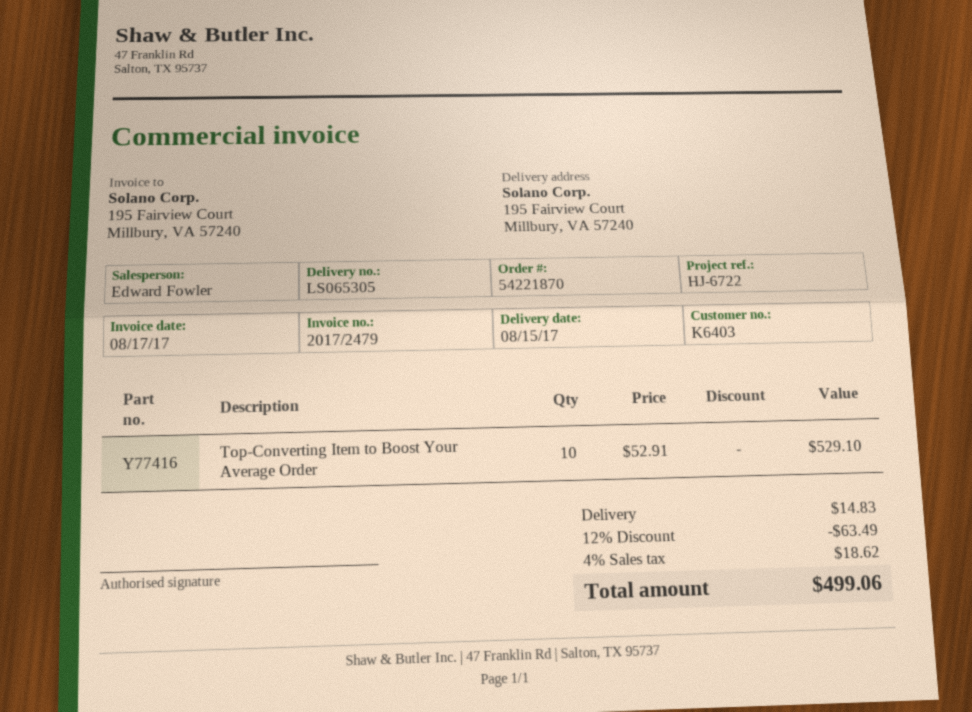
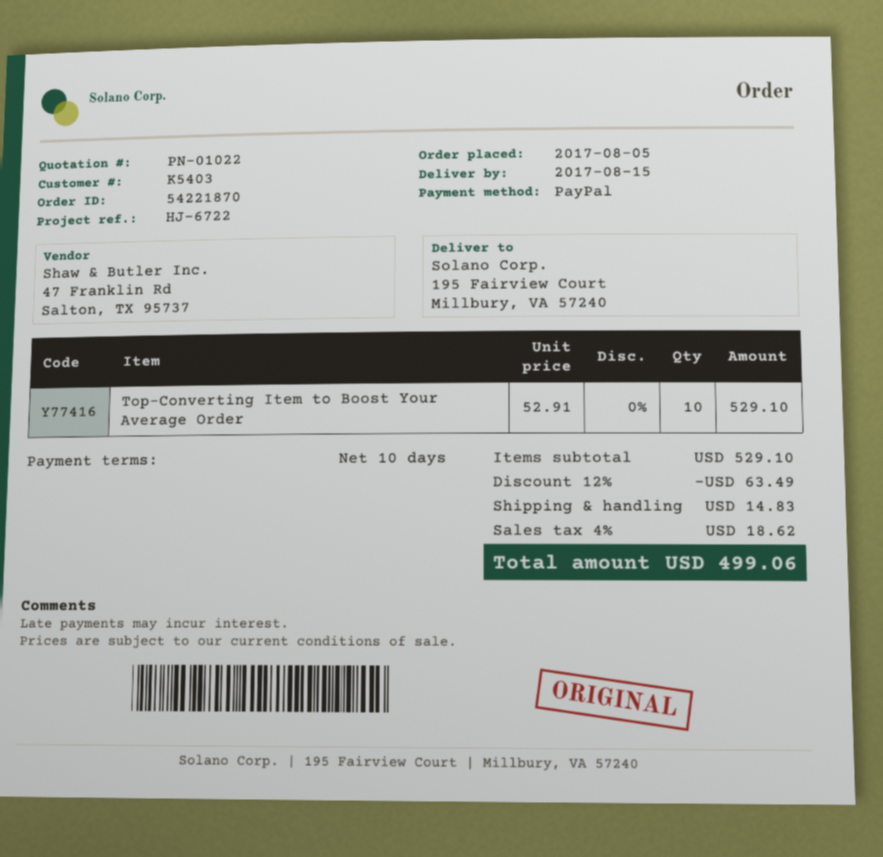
customer number: K6403 -> K5403

